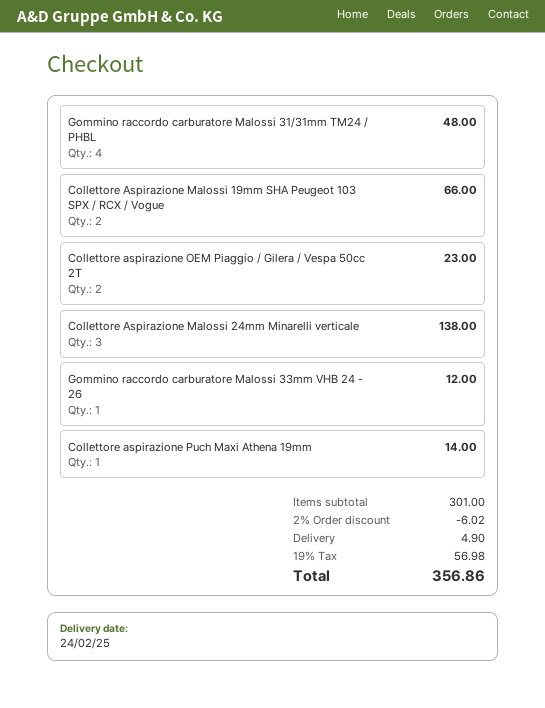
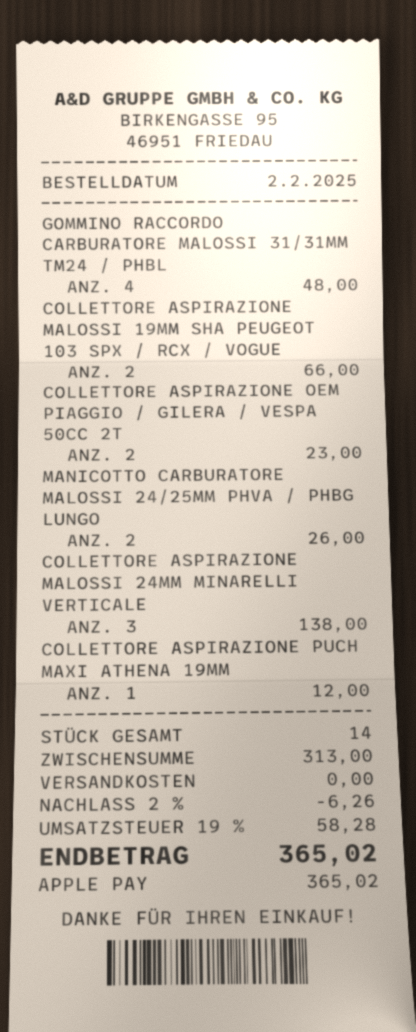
Gommino raccordo carburatore Malossi 33mm VHB 24 - 26: 1 for 12.00 -> none
Collettore aspirazione Puch Maxi Athena 19mm: 1 for 14.00 -> 1 for 12.00
MANICOTTO CARBURATORE MALOSSI 24/25MM PHVA / PHBG LUNGO: none -> 2 for 26.00
subtotal: 301.00 -> 313.00
discount: 2% = 6.02 -> 2% = 6.26
shipping: 4.90 -> 0.00
tax: 19% = 56.98 -> 19% = 58.28
total: 356.86 -> 365.02

